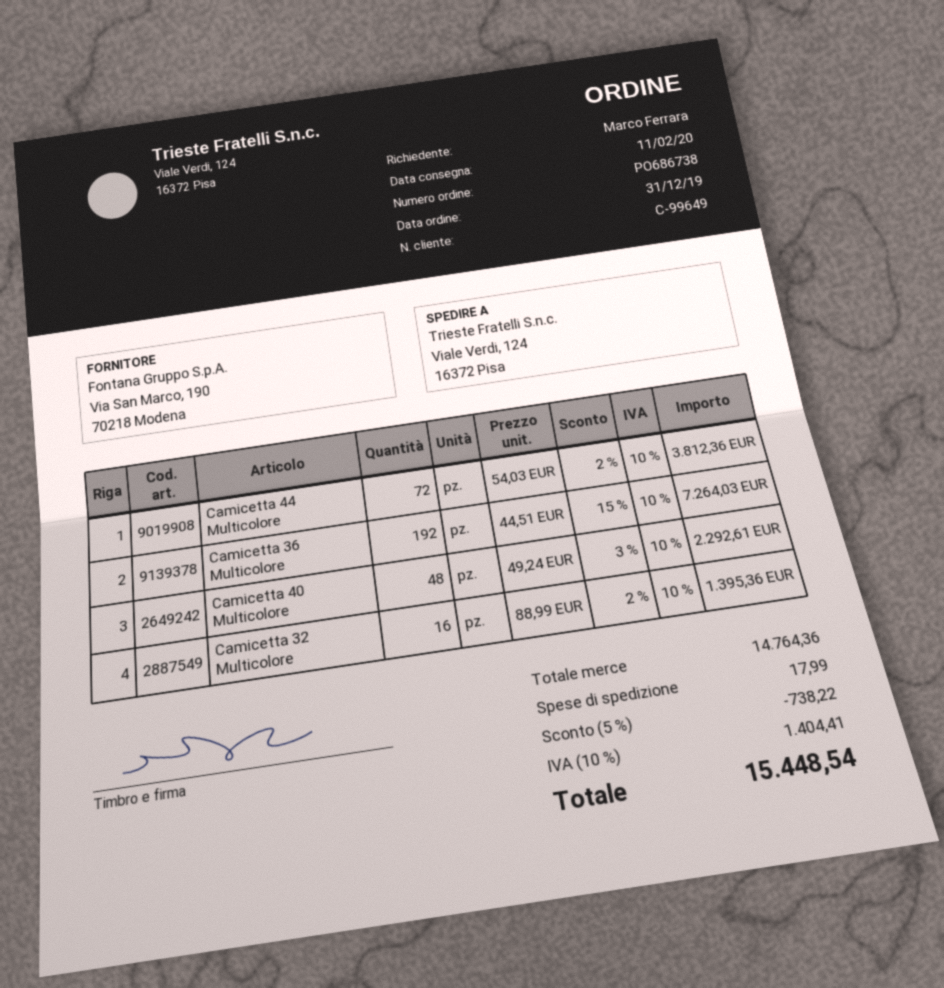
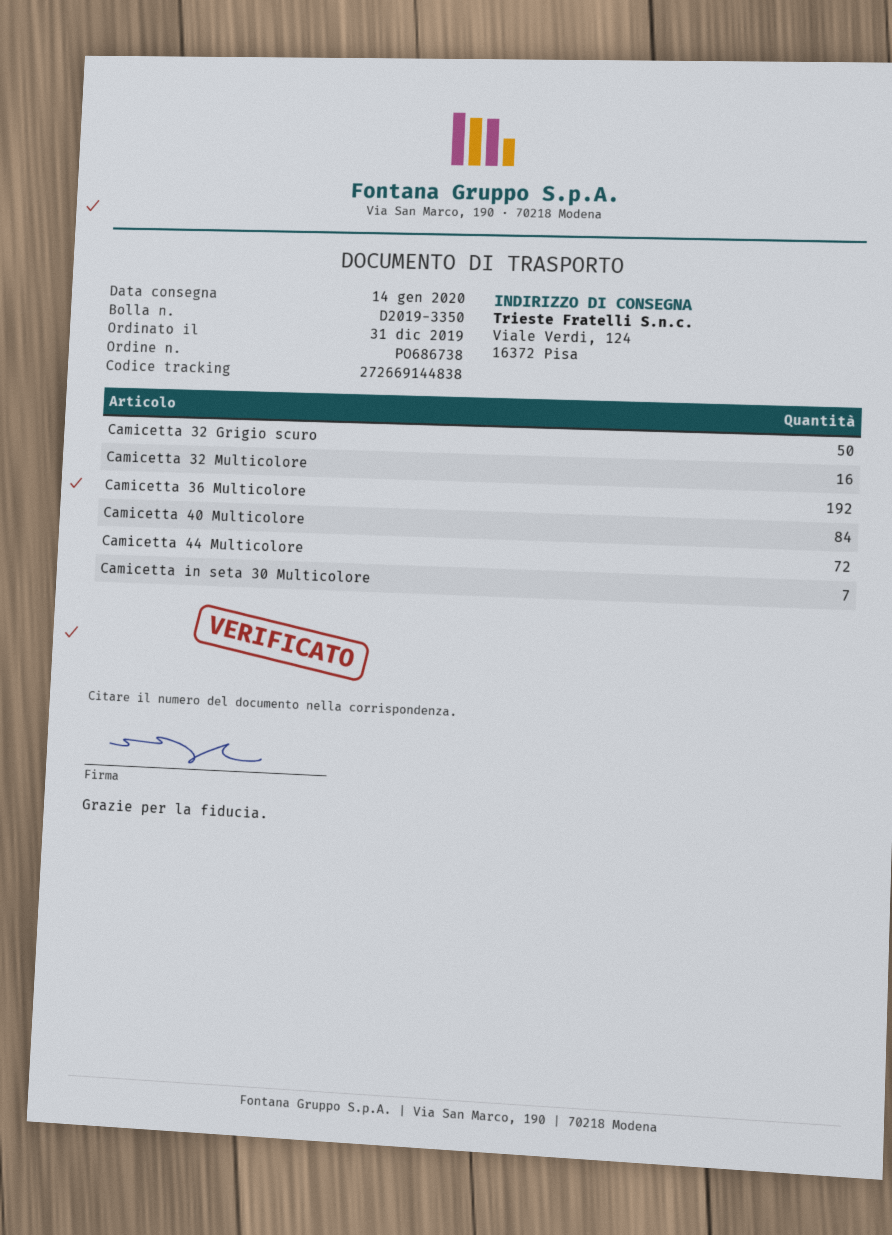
delivery date: 2020-02-11 -> 2020-01-14
Camicetta 40 Multicolore: 48 -> 84
Camicetta 32 Grigio scuro: none -> 50
Camicetta in seta 30 Multicolore: none -> 7

